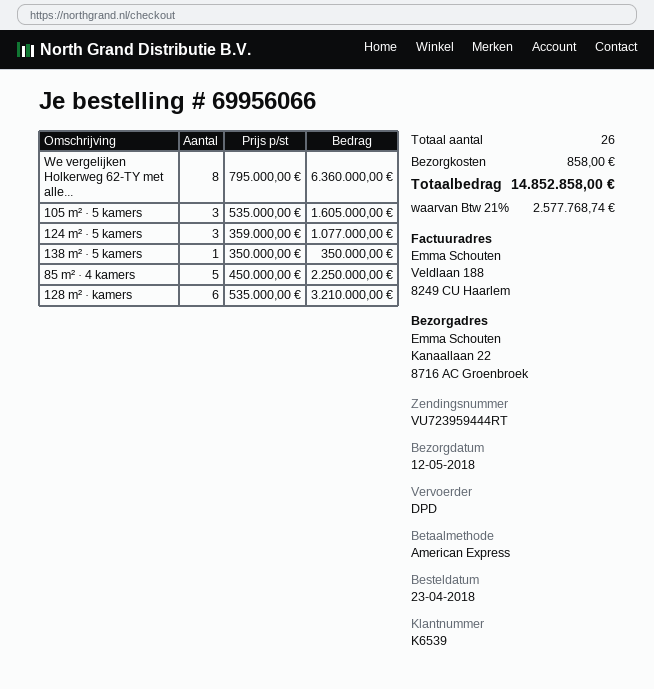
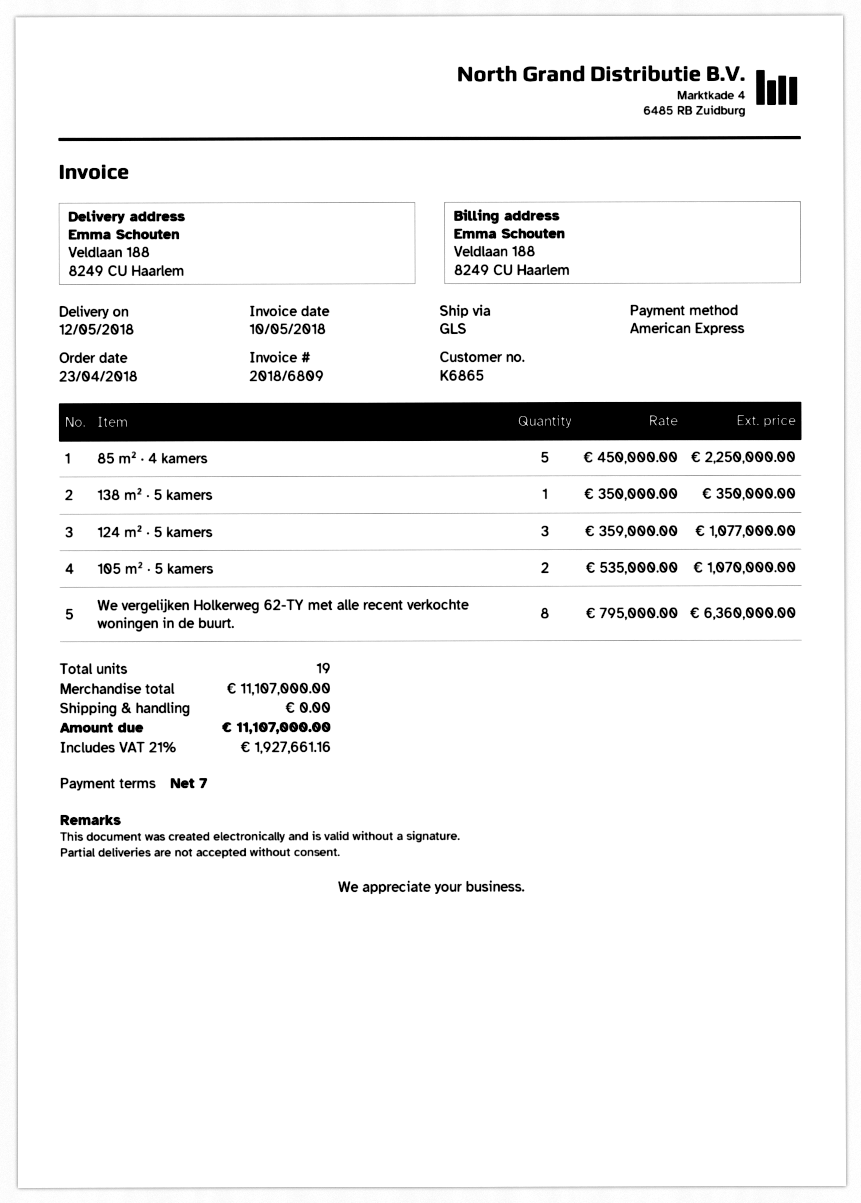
customer number: K6539 -> K6865
shipping method: DPD -> GLS
ship to: Kanaallaan 22, 8716 AC Groenbroek -> Veldlaan 188, 8249 CU Haarlem
105 m² · 5 kamers: 3 x 535000.00 = 1605000.00 -> 2 x 535000.00 = 1070000.00
128 m² · kamers: 6 x 535000.00 = 3210000.00 -> none
total quantity: 26 -> 19
shipping: 858.00 -> 0.00
tax: 21% = 2577768.74 -> 21% = 1927661.16
total: 14852858.00 -> 11107000.00

